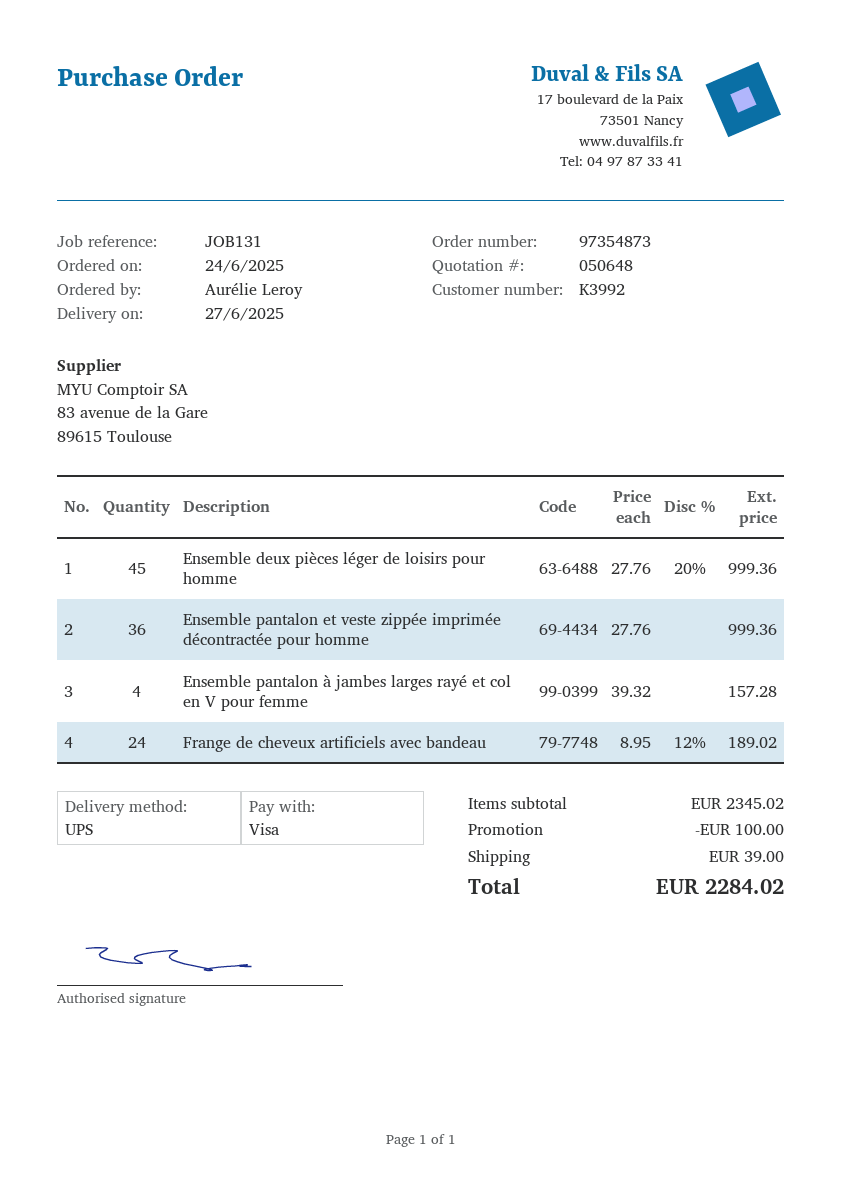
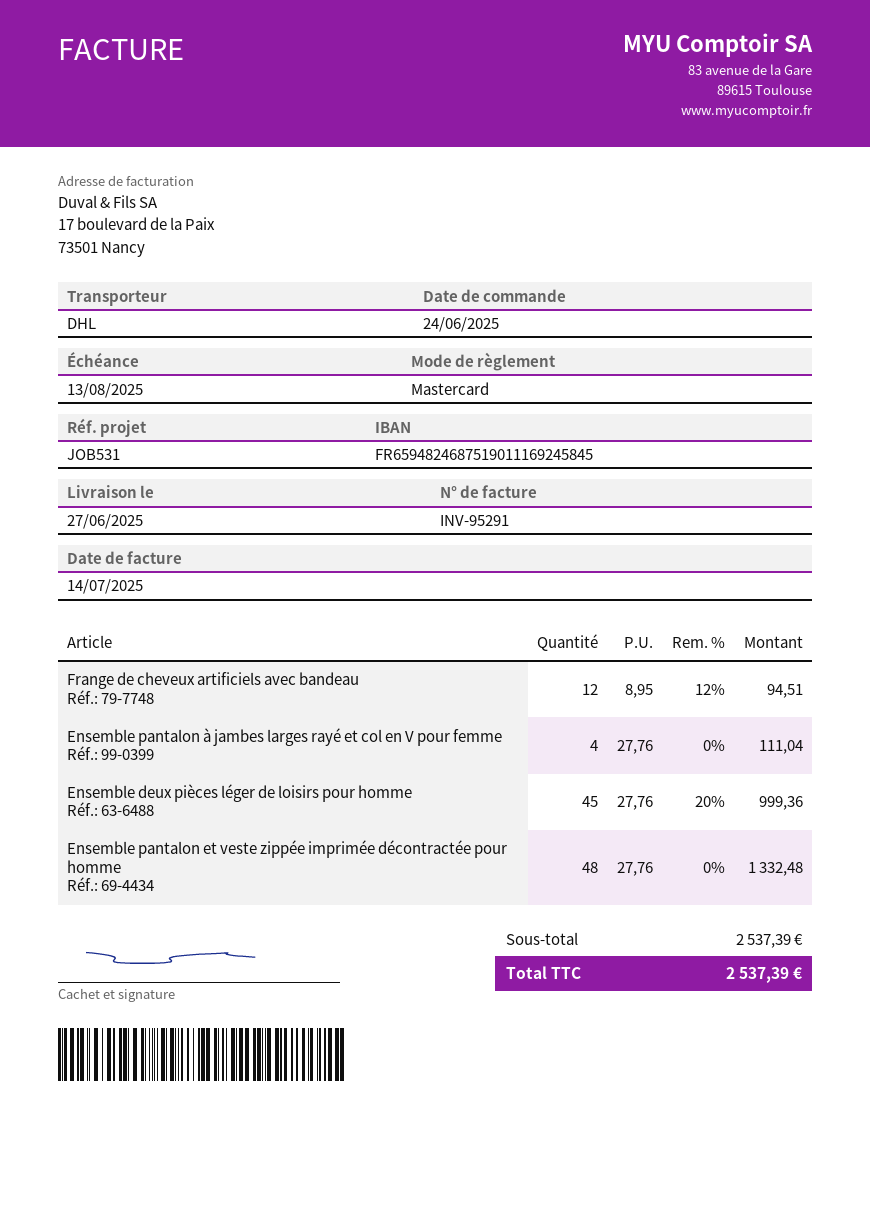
reference: JOB131 -> JOB531
payment method: Visa -> Mastercard
shipping method: UPS -> DHL
Ensemble pantalon et veste zippée imprimée décontractée pour homme: 36 x 27.76 = 999.36 -> 48 x 27.76 = 1332.48
Ensemble pantalon à jambes larges rayé et col en V pour femme: 4 x 39.32 = 157.28 -> 4 x 27.76 = 111.04
Frange de cheveux artificiels avec bandeau: 24 x 8.95 - 12% = 189.02 -> 12 x 8.95 - 12% = 94.51
subtotal: 2345.02 -> 2537.39
discount: 100.00 -> none
shipping: 39.00 -> none
total: 2284.02 -> 2537.39

